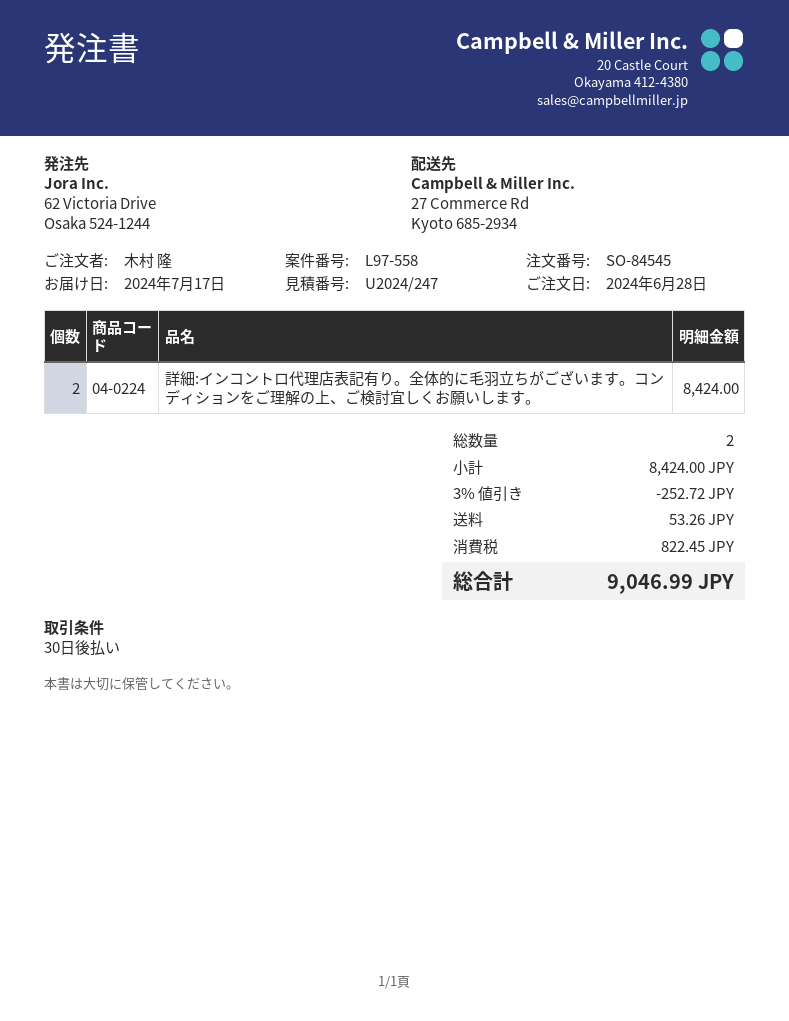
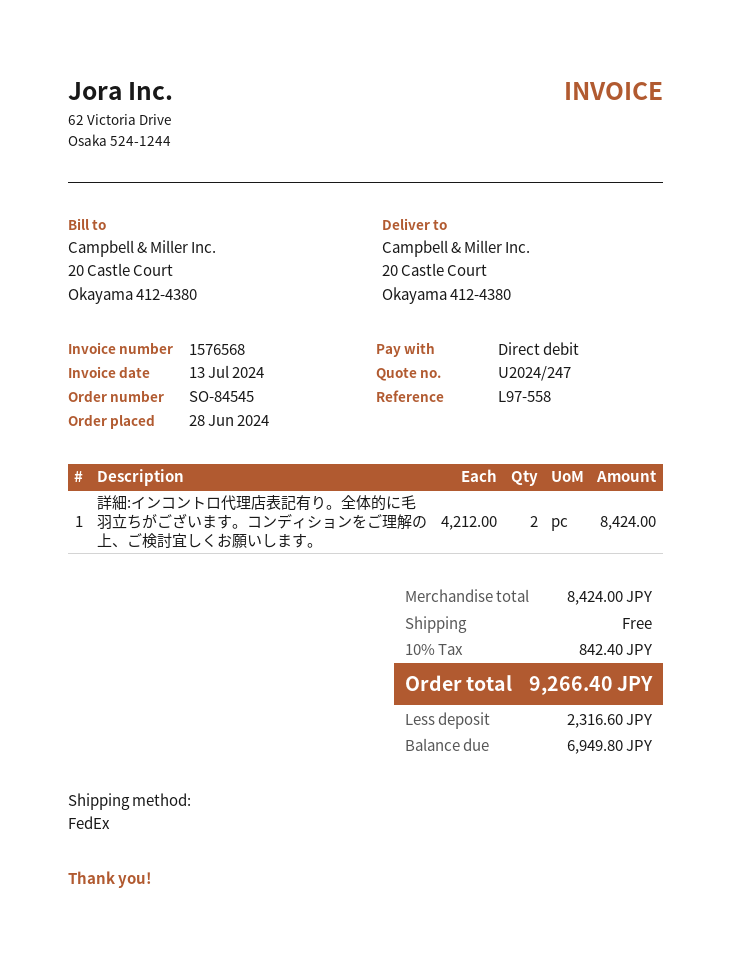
ship to: 27 Commerce Rd, Kyoto 685-2934 -> 20 Castle Court, Okayama 412-4380
discount: 3% = 252.72 -> none
shipping: 53.26 -> 0.00
tax: 822.45 -> 842.40
total: 9046.99 -> 9266.40

